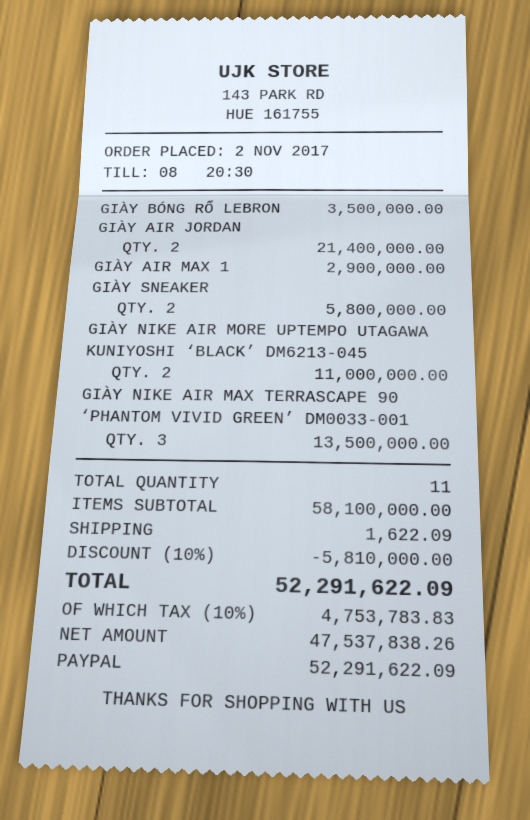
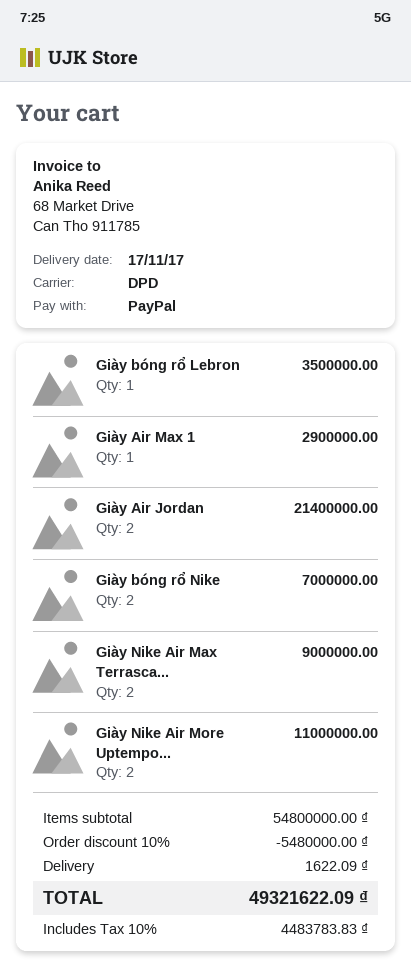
GIÀY SNEAKER: 2 for 5800000.00 -> none
GIÀY NIKE AIR MAX TERRASCAPE 90 ‘PHANTOM VIVID GREEN’ DM0033-001: 3 for 13500000.00 -> 2 for 9000000.00
Giày bóng rổ Nike: none -> 2 for 7000000.00
subtotal: 58100000.00 -> 54800000.00
discount: 10% = 5810000.00 -> 10% = 5480000.00
tax: 10% = 4753783.83 -> 10% = 4483783.83
total: 52291622.09 -> 49321622.09

